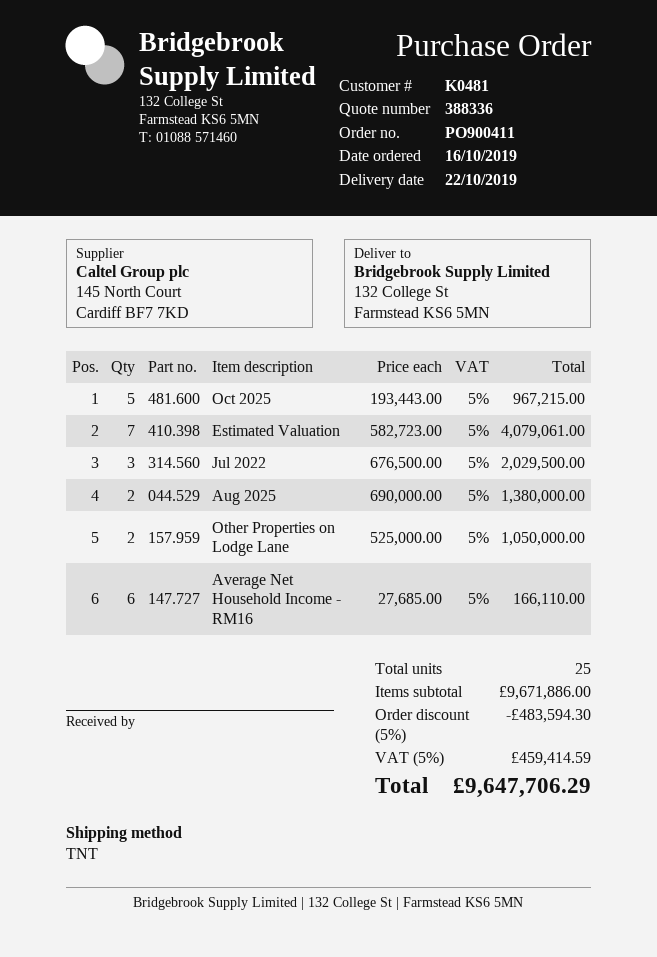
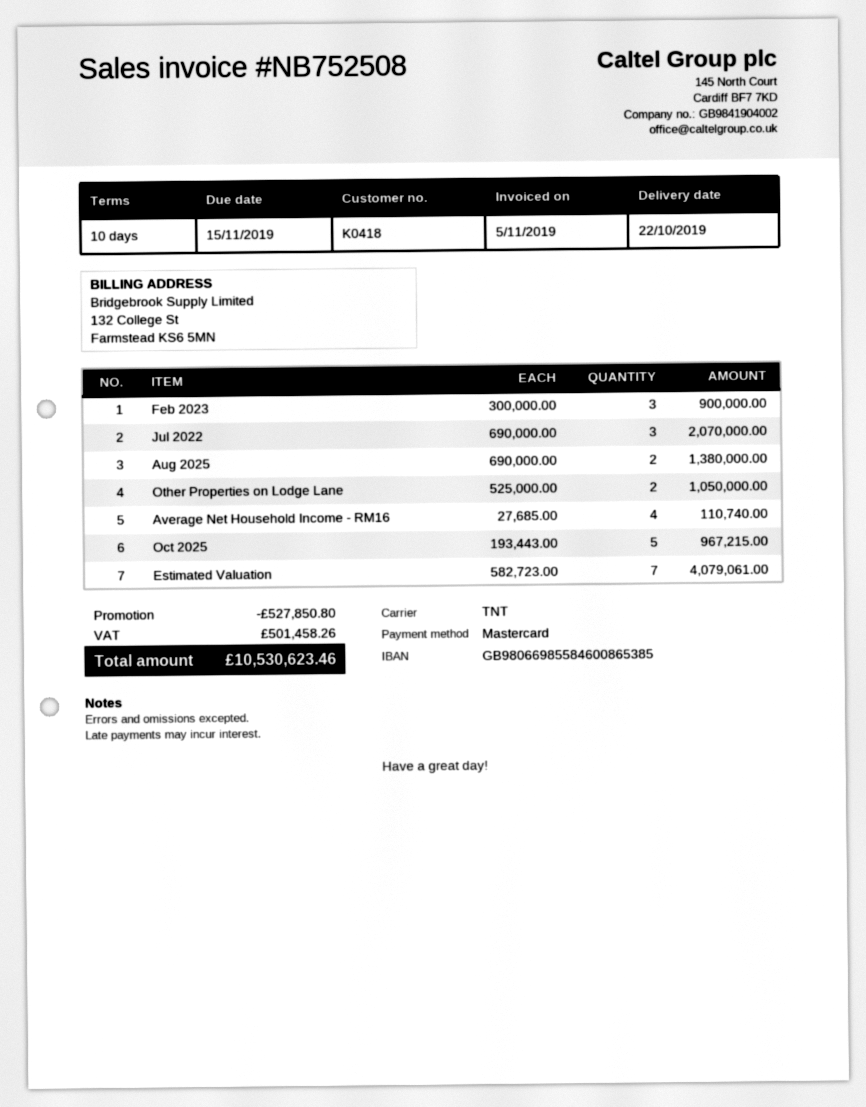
customer number: K0481 -> K0418
Jul 2022: 3 x 676500.00 = 2029500.00 -> 3 x 690000.00 = 2070000.00
Average Net Household Income - RM16: 6 x 27685.00 = 166110.00 -> 4 x 27685.00 = 110740.00
Feb 2023: none -> 3 x 300000.00 = 900000.00
discount: 483594.30 -> 527850.80
tax: 459414.59 -> 501458.26
total: 9647706.29 -> 10530623.46

